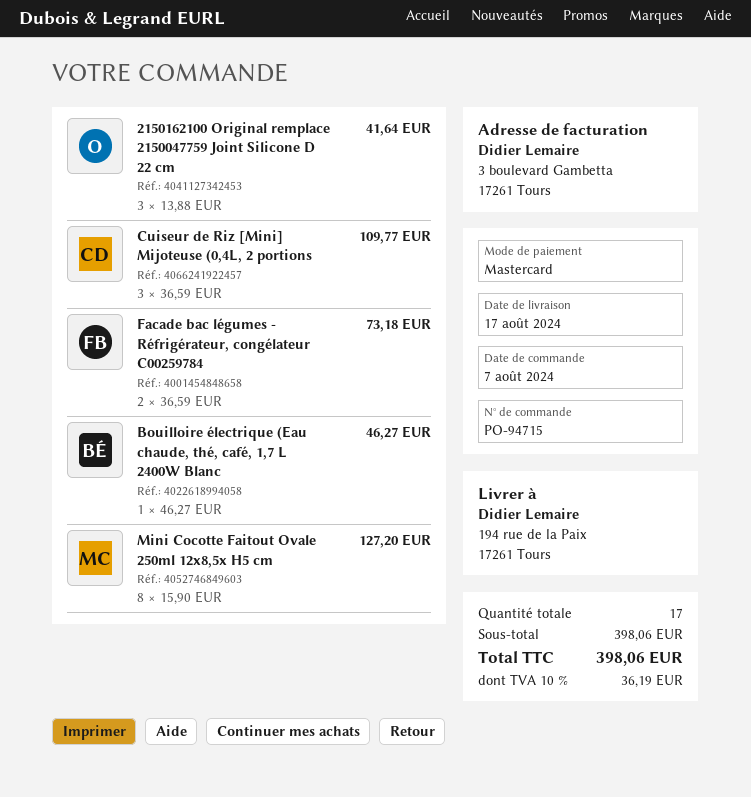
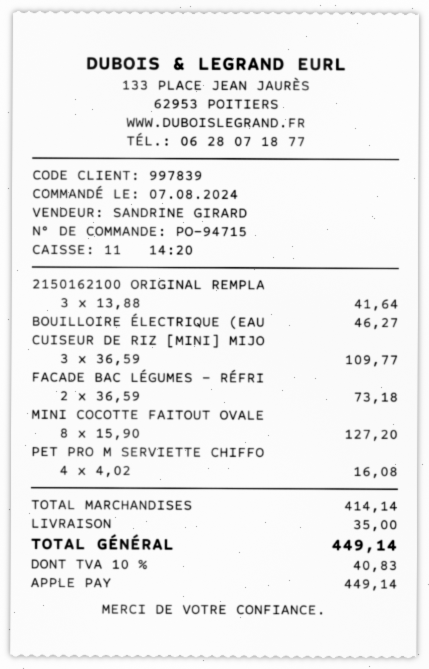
payment method: Mastercard -> Apple Pay
PET PRO M SERVIETTE CHIFFO: none -> 4 x 4.02 = 16.08
subtotal: 398.06 -> 414.14
shipping: none -> 35.00
tax: 10% = 36.19 -> 10% = 40.83
total: 398.06 -> 449.14

